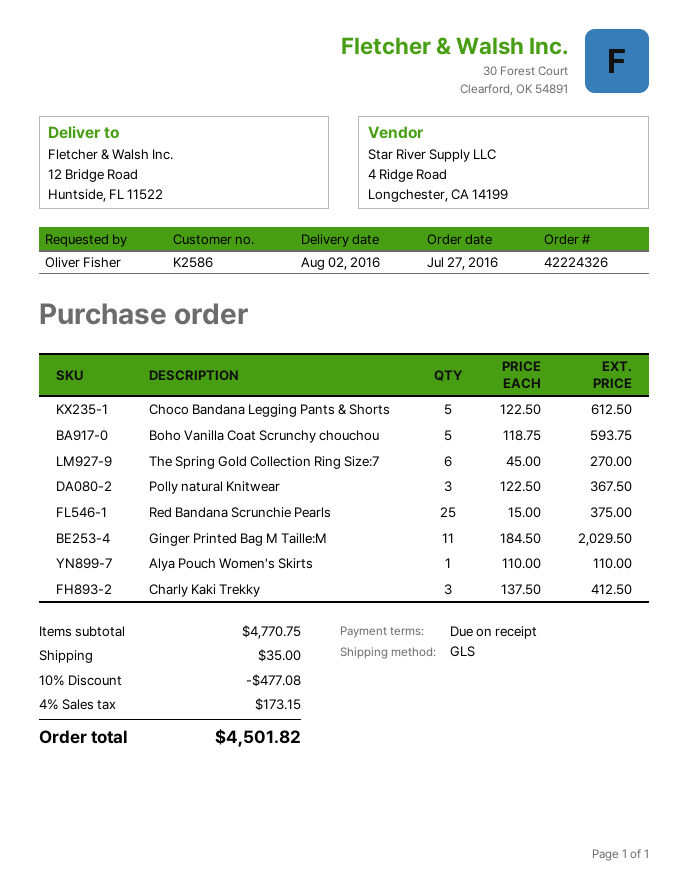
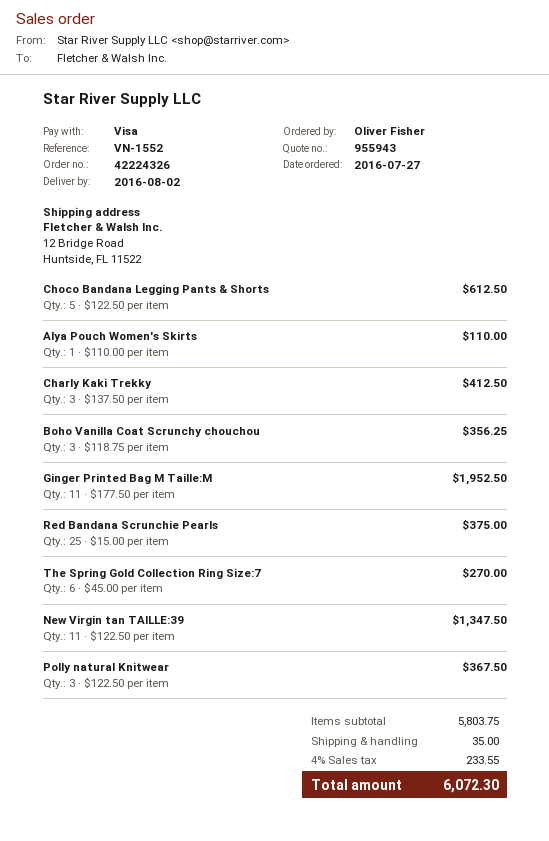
Boho Vanilla Coat Scrunchy chouchou: 5 x 118.75 = 593.75 -> 3 x 118.75 = 356.25
Ginger Printed Bag M Taille:M: 11 x 184.50 = 2029.50 -> 11 x 177.50 = 1952.50
New Virgin tan TAILLE:39: none -> 11 x 122.50 = 1347.50
subtotal: 4770.75 -> 5803.75
discount: 10% = 477.08 -> none
tax: 4% = 173.15 -> 4% = 233.55
total: 4501.82 -> 6072.30

